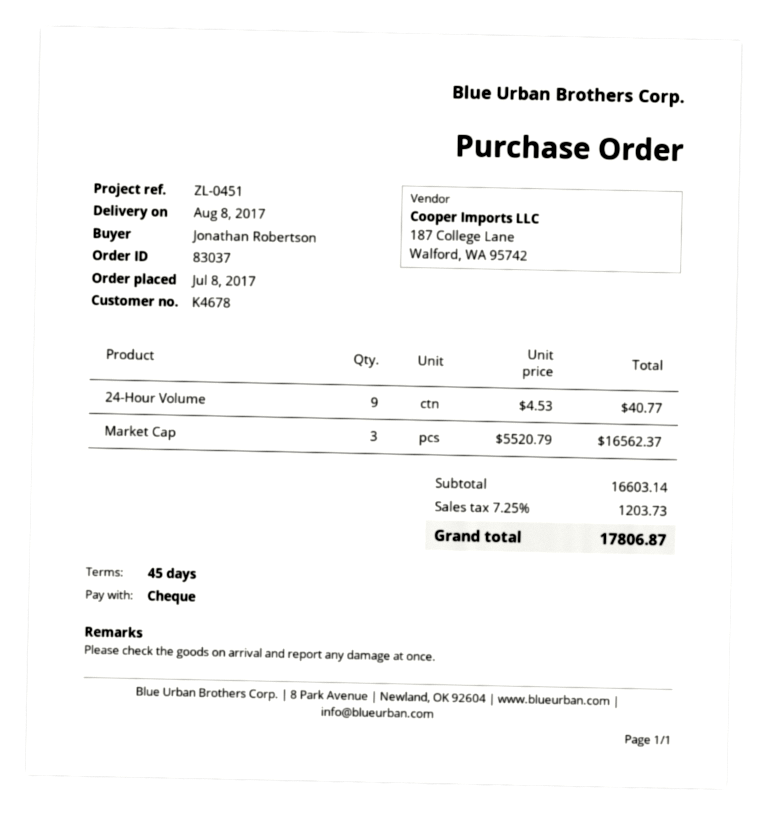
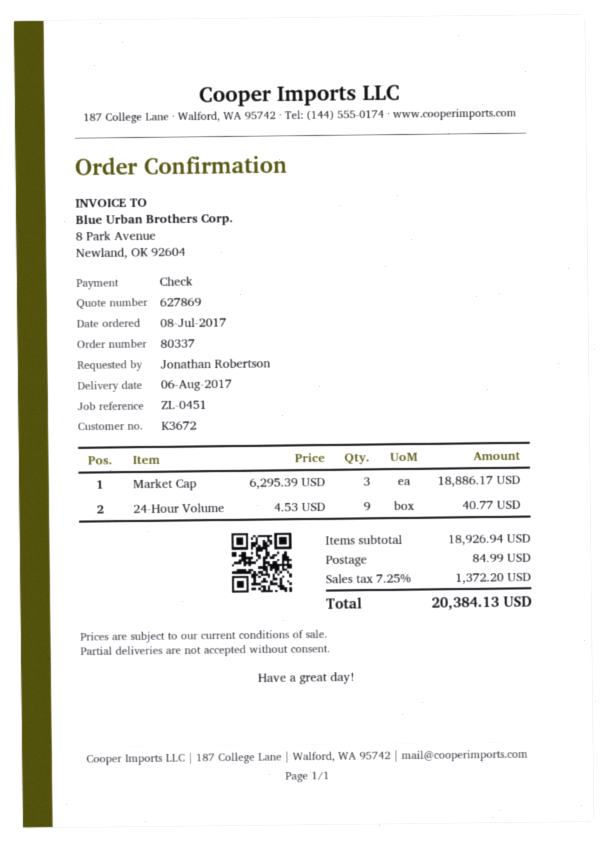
order number: 83037 -> 80337
delivery date: 2017-08-08 -> 2017-08-06
customer number: K4678 -> K3672
Market Cap: 3 x 5520.79 = 16562.37 -> 3 x 6295.39 = 18886.17
subtotal: 16603.14 -> 18926.94
shipping: none -> 84.99
tax: 7.25% = 1203.73 -> 7.25% = 1372.20
total: 17806.87 -> 20384.13

